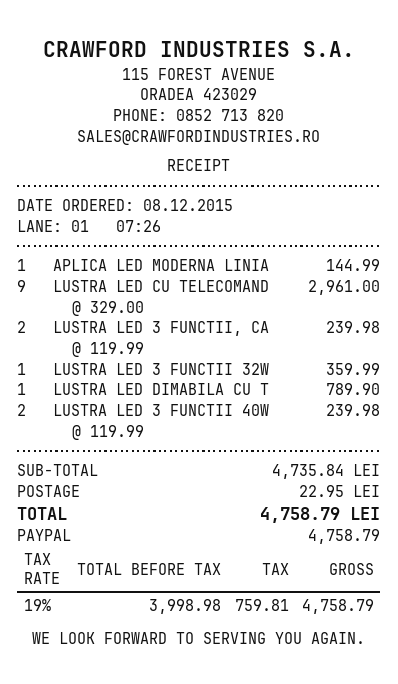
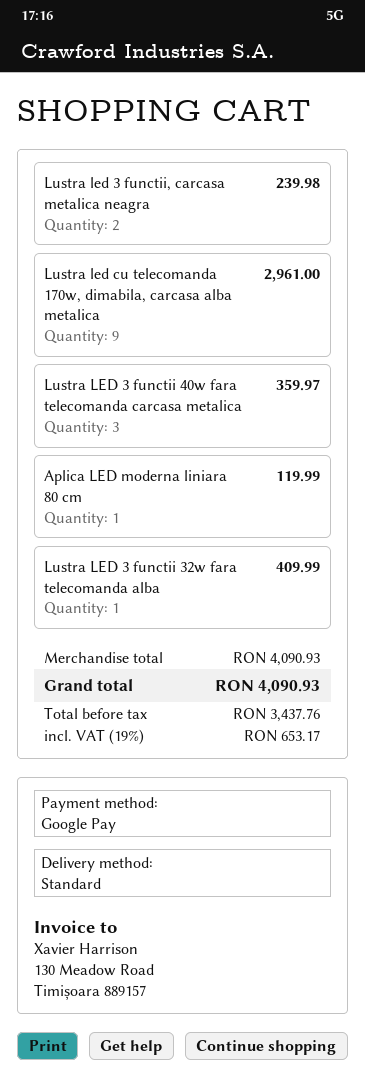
payment method: PayPal -> Google Pay
APLICA LED MODERNA LINIA: 1 for 144.99 -> 1 for 119.99
LUSTRA LED 3 FUNCTII 32W: 1 for 359.99 -> 1 for 409.99
LUSTRA LED DIMABILA CU T: 1 for 789.90 -> none
LUSTRA LED 3 FUNCTII 40W: 2 for 239.98 -> 3 for 359.97
subtotal: 4735.84 -> 4090.93
shipping: 22.95 -> none
net: 3998.98 -> 3437.76
tax: 19% = 759.81 -> 19% = 653.17
total: 4758.79 -> 4090.93

